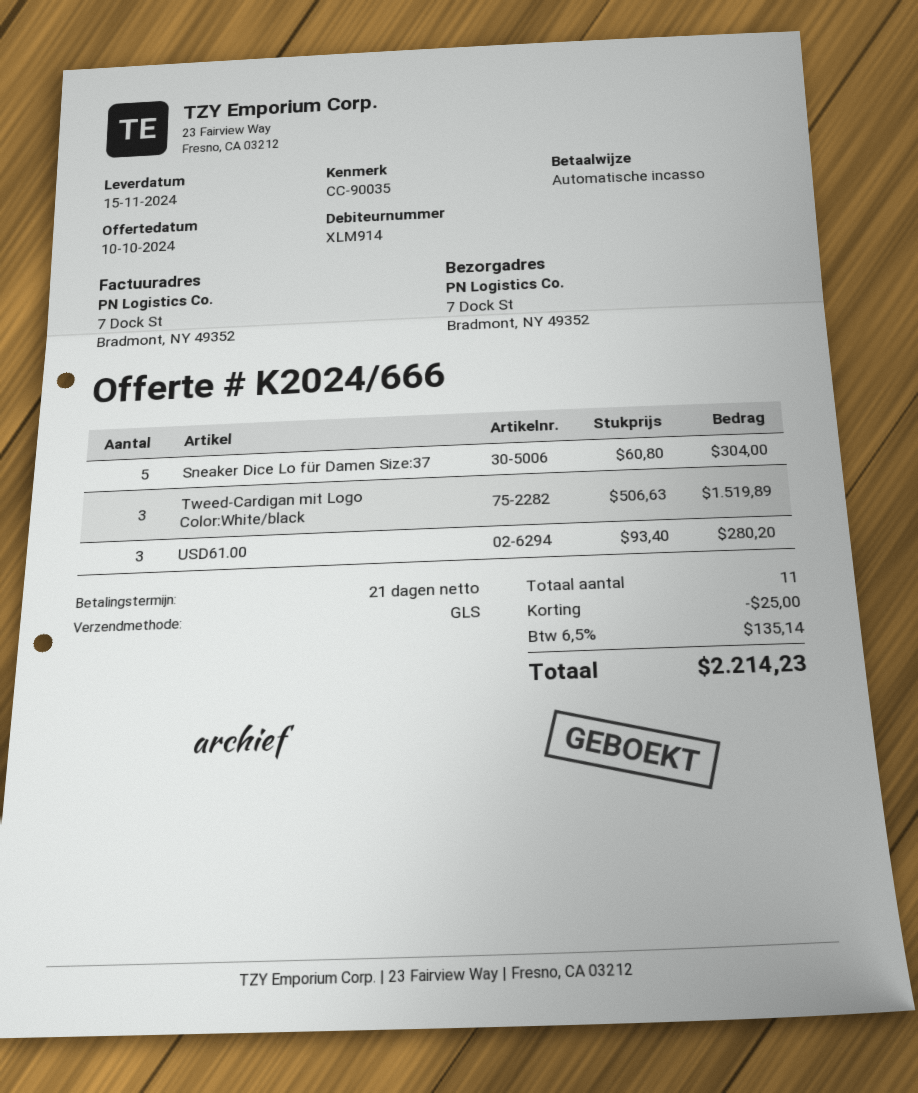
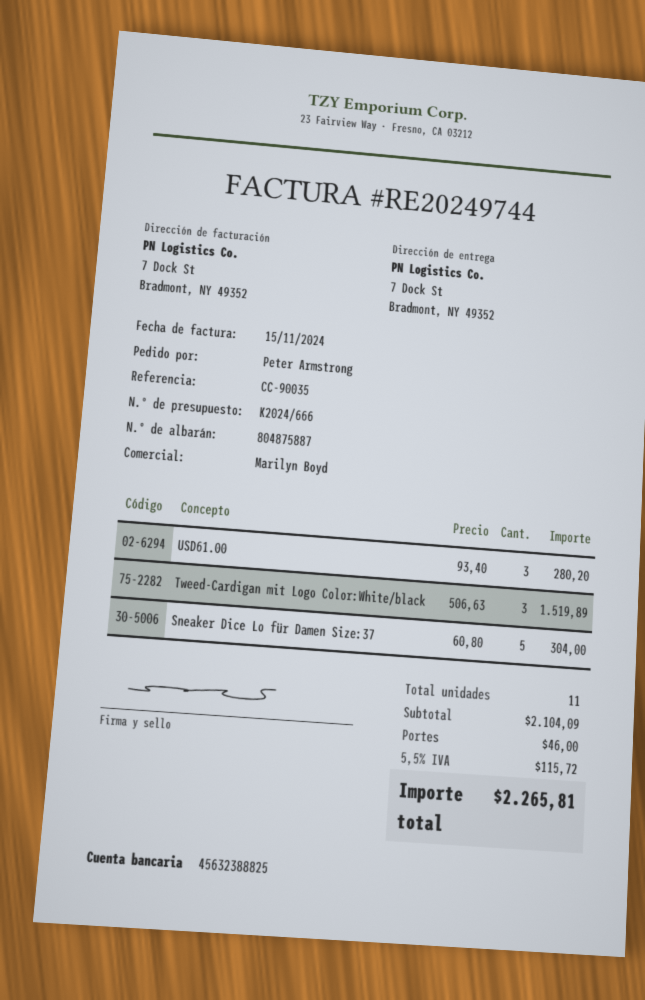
discount: 25.00 -> none
shipping: none -> 46.00
tax: 6.5% = 135.14 -> 5.5% = 115.72
total: 2214.23 -> 2265.81

